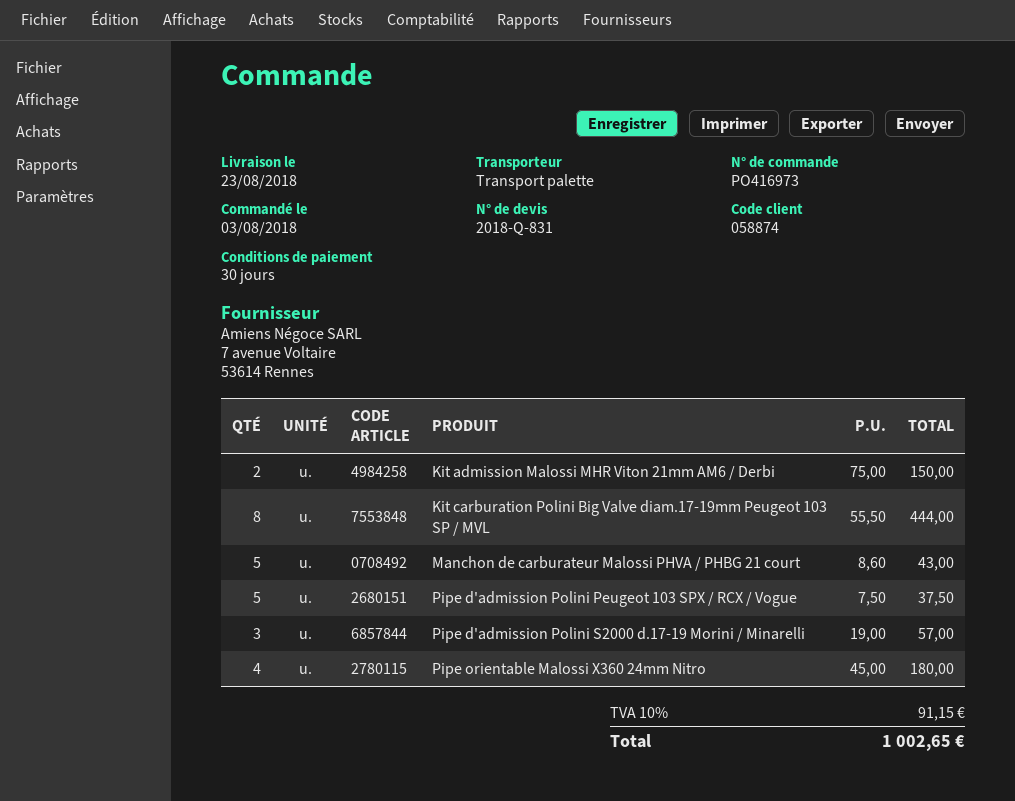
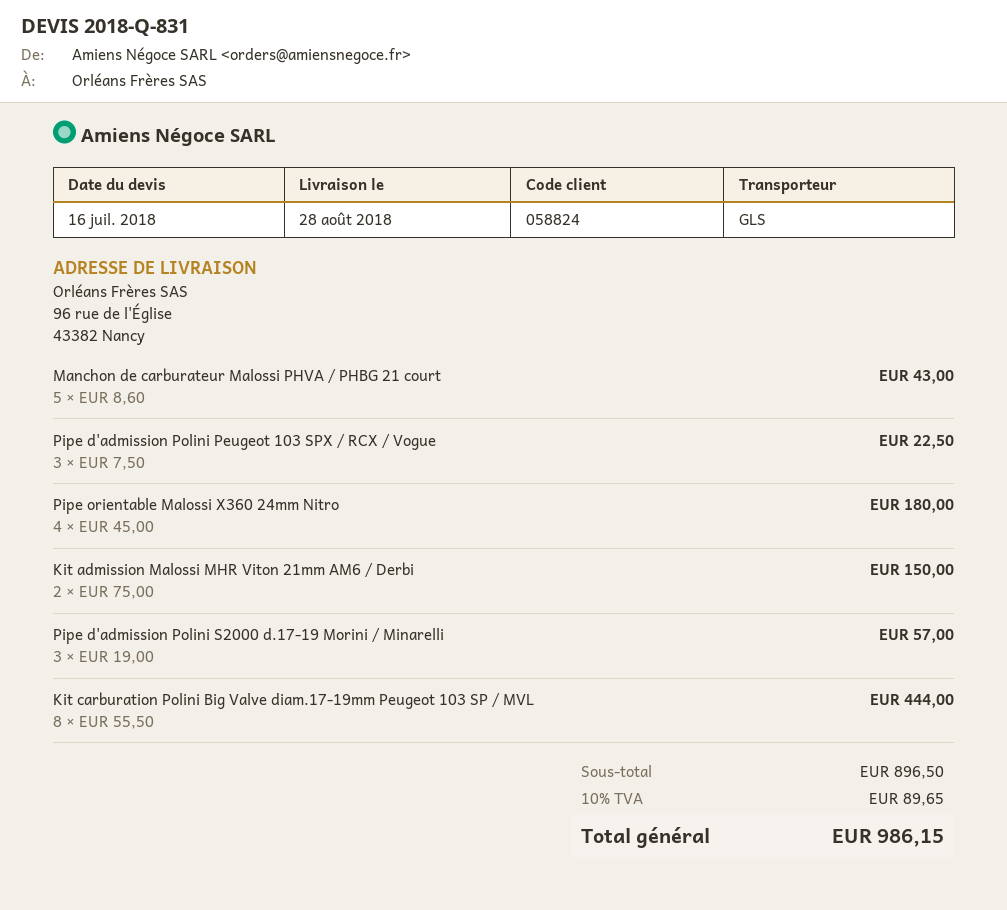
delivery date: 2018-08-23 -> 2018-08-28
customer number: 058874 -> 058824
shipping method: pallet freight -> GLS
Pipe d'admission Polini Peugeot 103 SPX / RCX / Vogue: 5 x 7.50 = 37.50 -> 3 x 7.50 = 22.50
tax: 10% = 91.15 -> 10% = 89.65
total: 1002.65 -> 986.15

